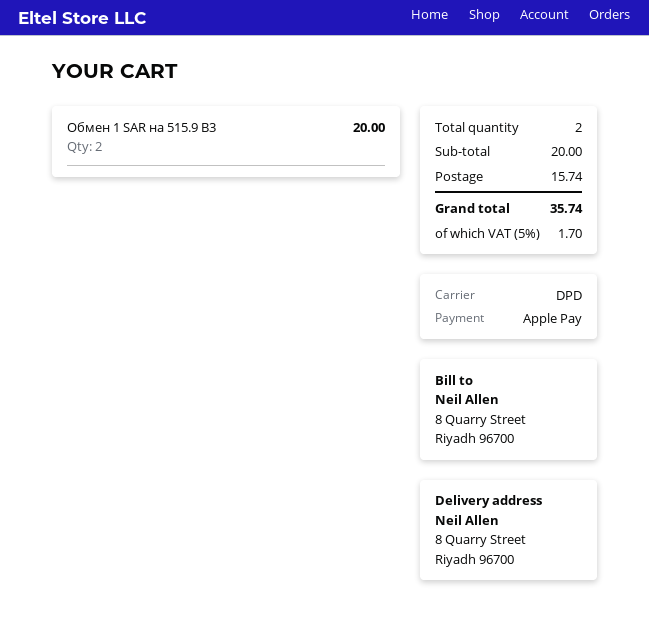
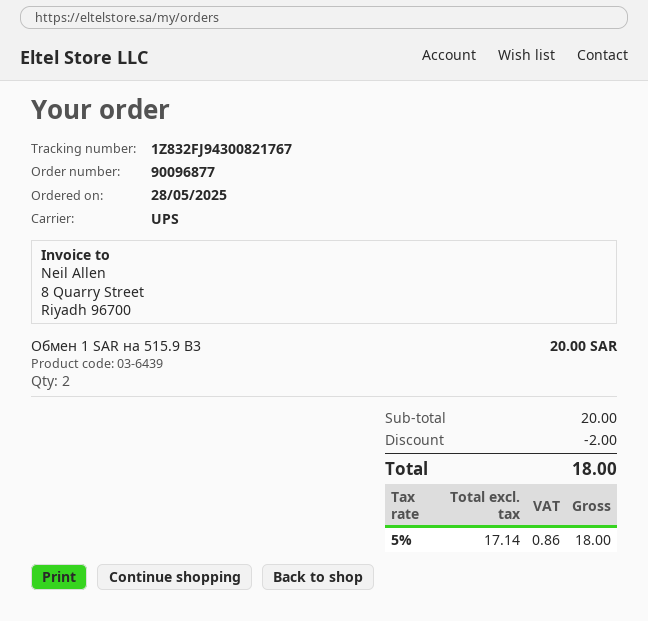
shipping method: DPD -> UPS
discount: none -> 2.00
shipping: 15.74 -> none
tax: 5% = 1.70 -> 5% = 0.86
total: 35.74 -> 18.00

